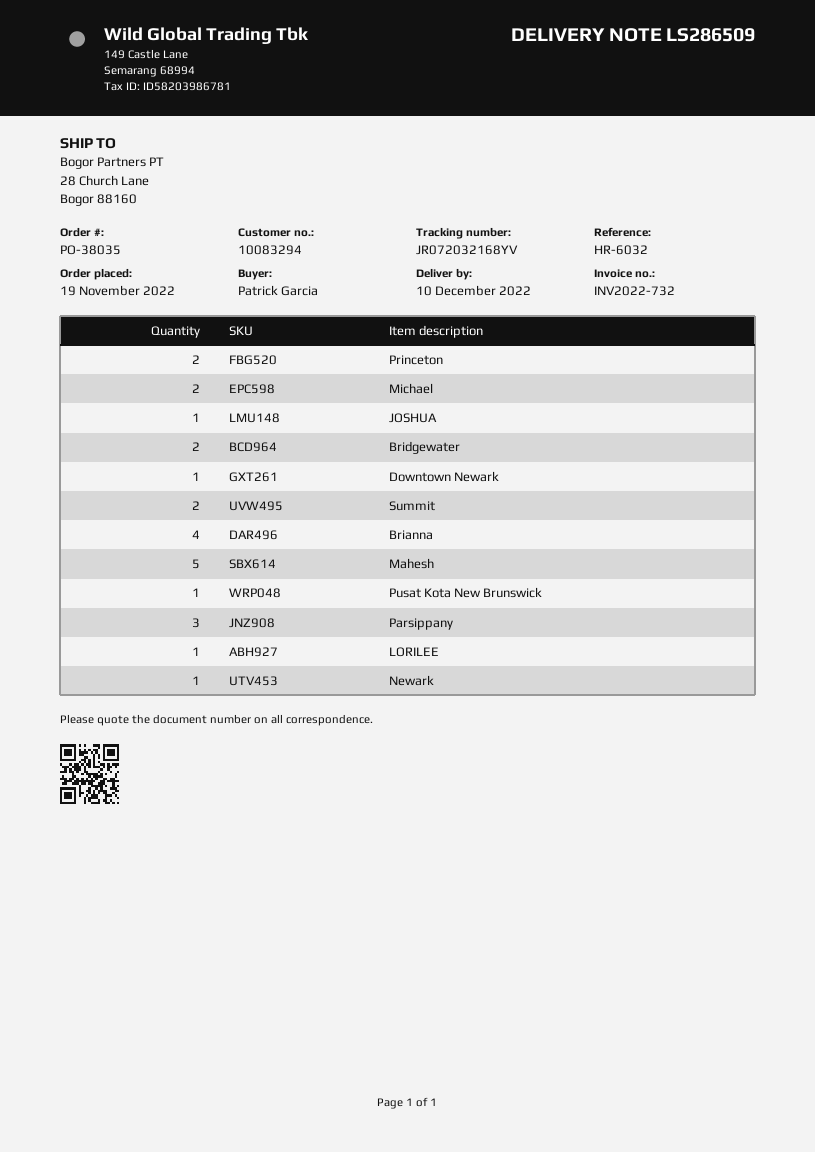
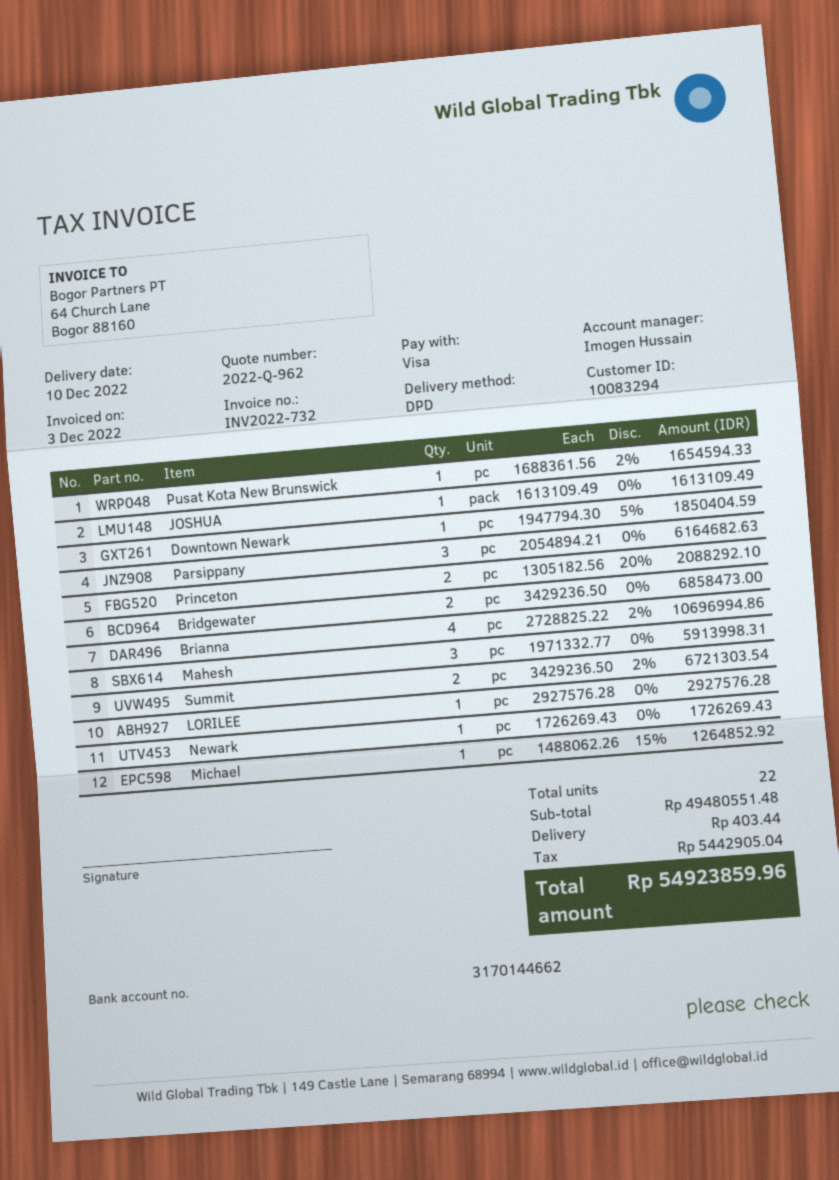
Michael: 2 -> 1
Mahesh: 5 -> 3

